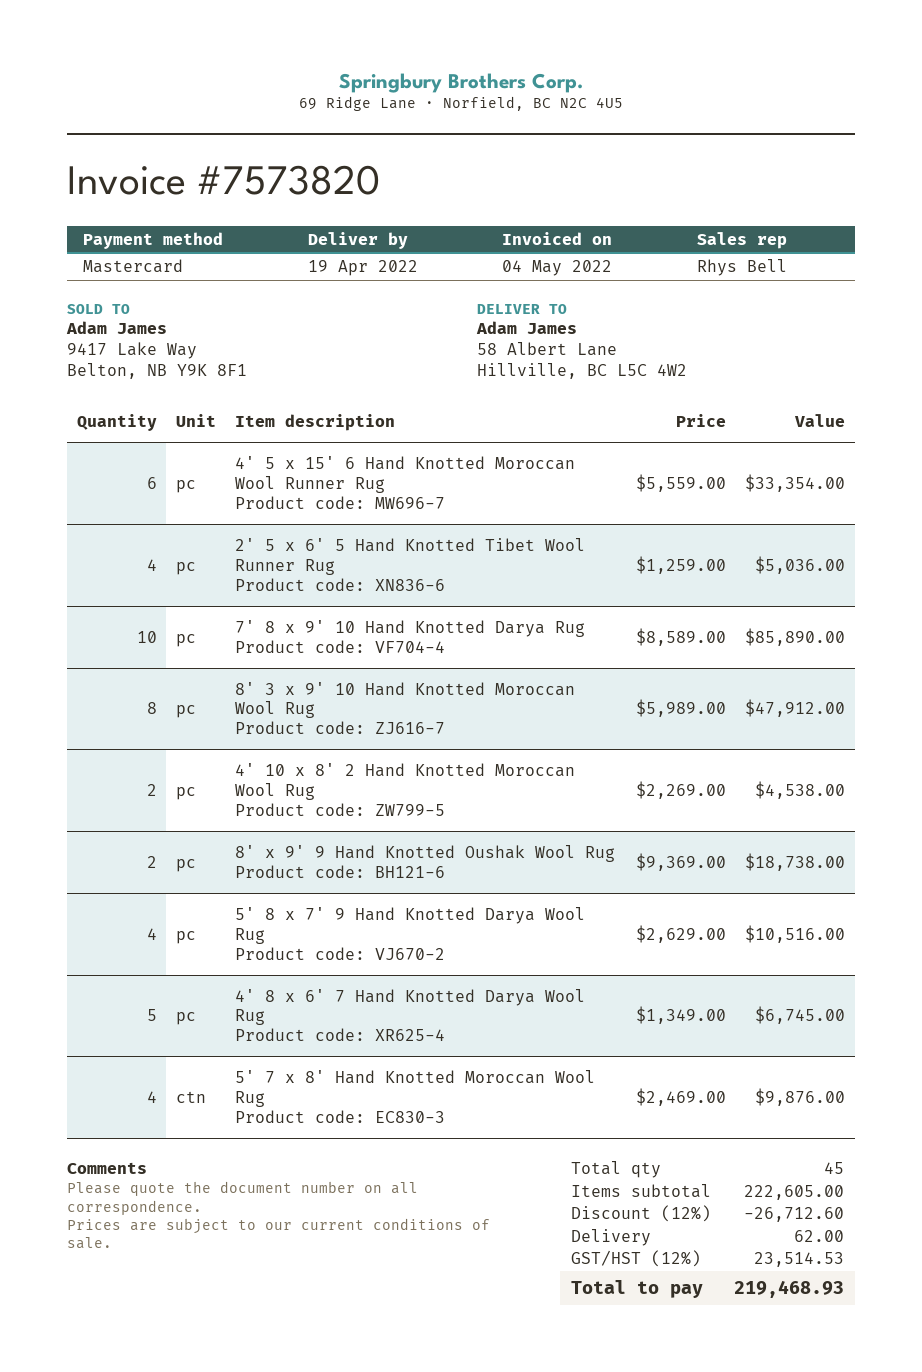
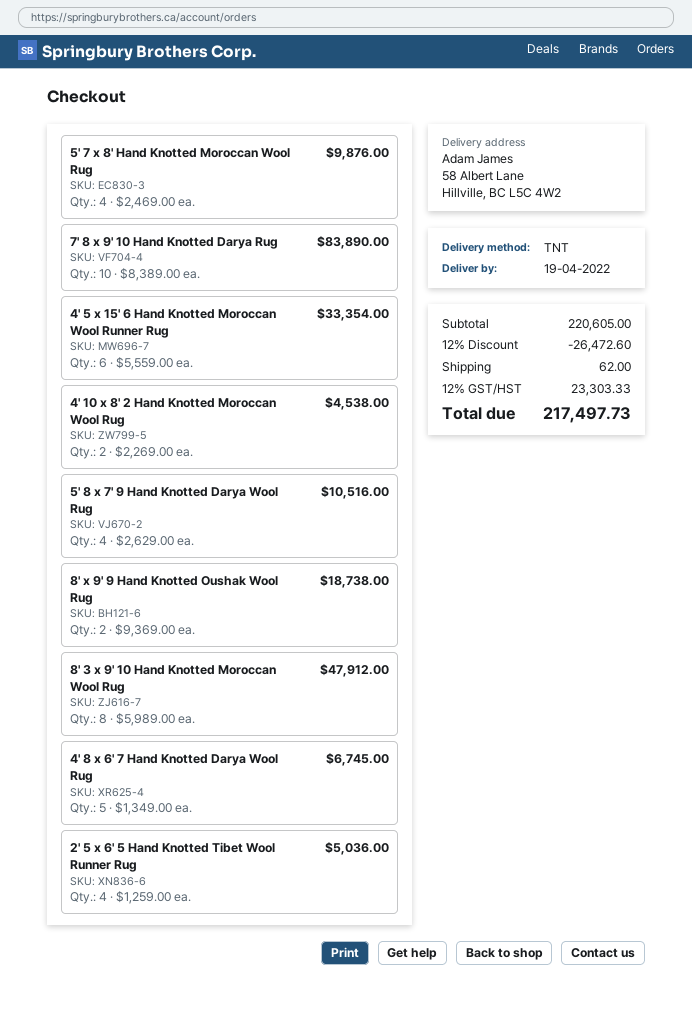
7' 8 x 9' 10 Hand Knotted Darya Rug: 10 x 8589.00 = 85890.00 -> 10 x 8389.00 = 83890.00
subtotal: 222605.00 -> 220605.00
discount: 12% = 26712.60 -> 12% = 26472.60
tax: 12% = 23514.53 -> 12% = 23303.33
total: 219468.93 -> 217497.73

